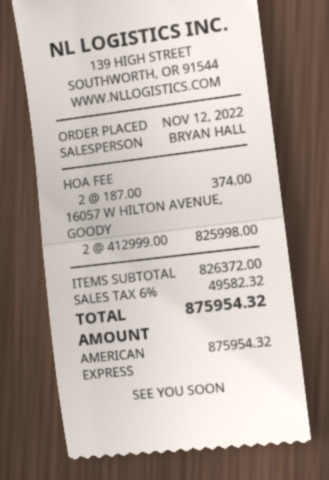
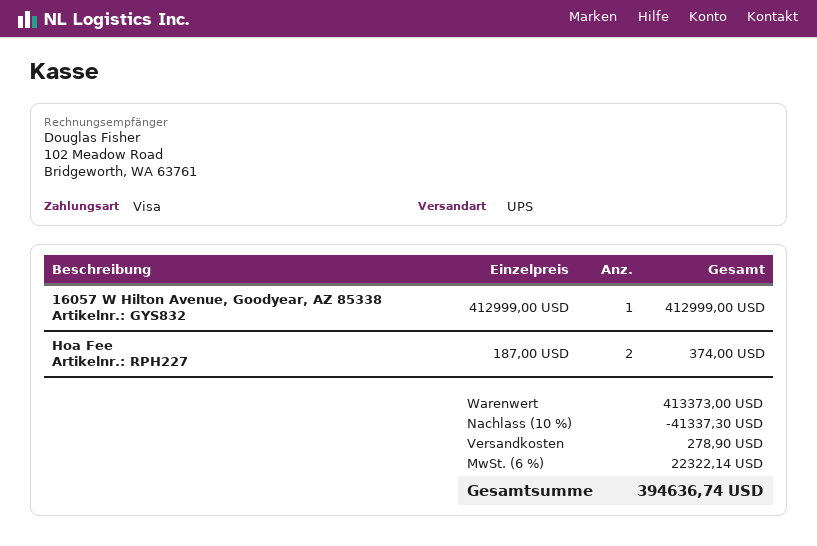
payment method: American Express -> Visa
16057 W HILTON AVENUE, GOODY: 2 x 412999.00 = 825998.00 -> 1 x 412999.00 = 412999.00
subtotal: 826372.00 -> 413373.00
discount: none -> 10% = 41337.30
shipping: none -> 278.90
tax: 6% = 49582.32 -> 6% = 22322.14
total: 875954.32 -> 394636.74

